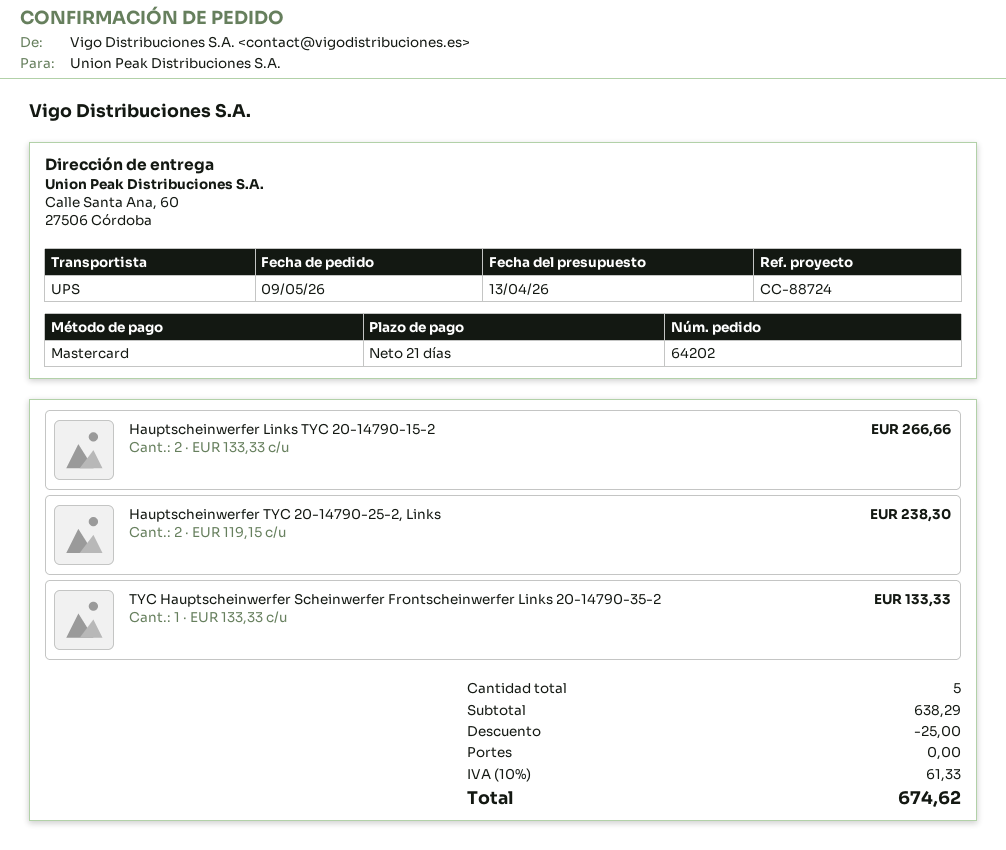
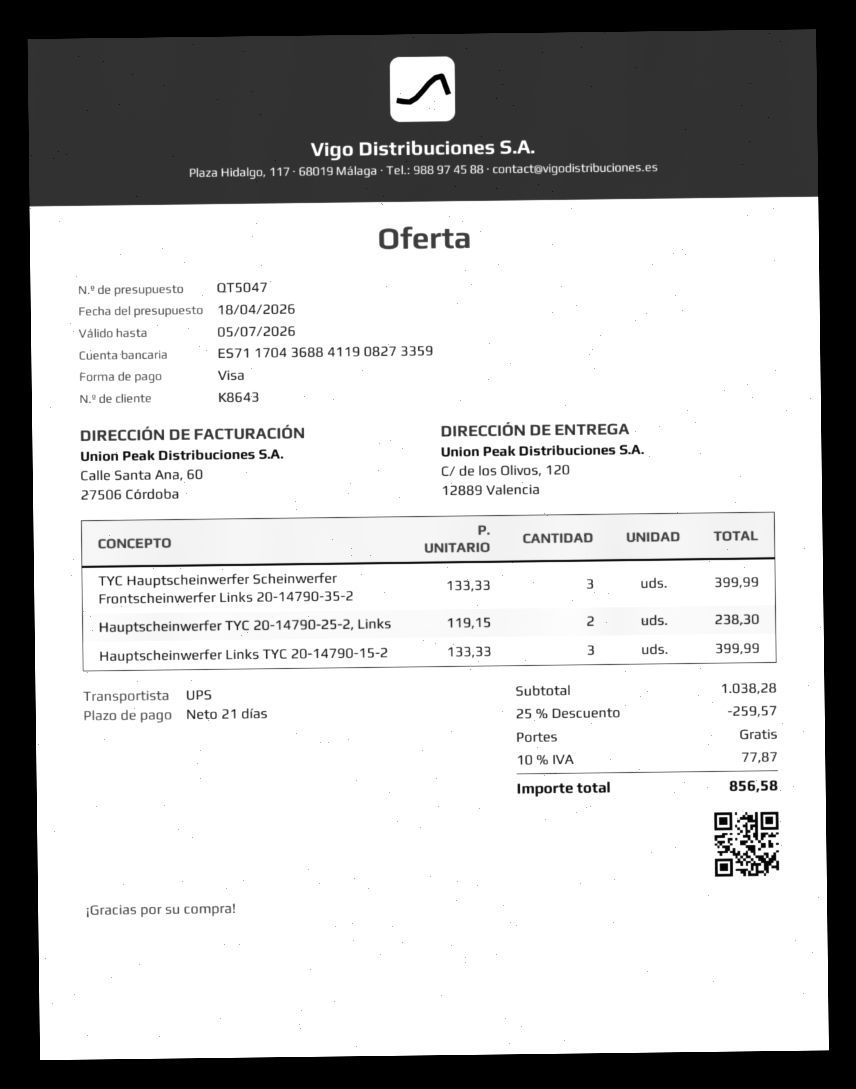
quote date: 2026-04-13 -> 2026-04-18
payment method: Mastercard -> Visa
ship to: Calle Santa Ana, 60, 27506 Córdoba -> C/ de los Olivos, 120, 12889 Valencia
Hauptscheinwerfer Links TYC 20-14790-15-2: 2 x 133.33 = 266.66 -> 3 x 133.33 = 399.99
TYC Hauptscheinwerfer Scheinwerfer Frontscheinwerfer Links 20-14790-35-2: 1 x 133.33 = 133.33 -> 3 x 133.33 = 399.99
subtotal: 638.29 -> 1038.28
discount: 25.00 -> 259.57
tax: 10% = 61.33 -> 10% = 77.87
total: 674.62 -> 856.58

